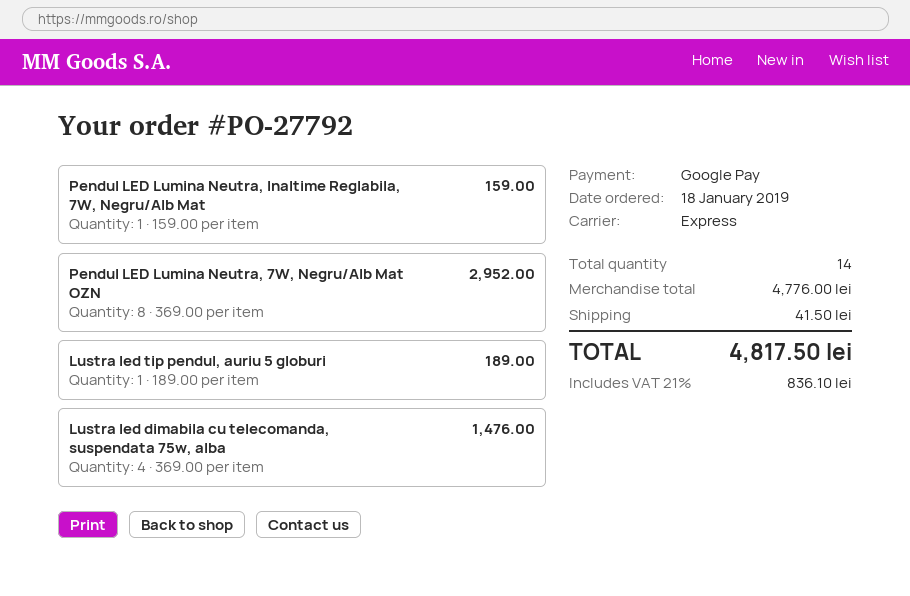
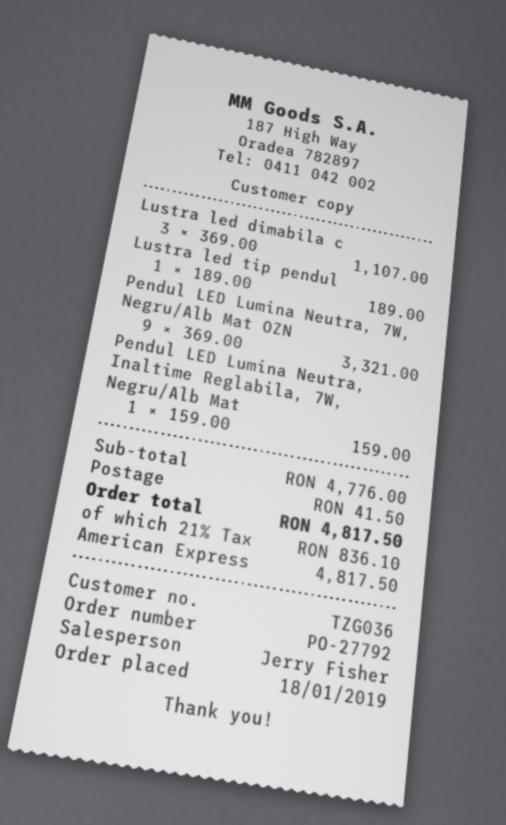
payment method: Google Pay -> American Express
Pendul LED Lumina Neutra, 7W, Negru/Alb Mat OZN: 8 x 369.00 = 2952.00 -> 9 x 369.00 = 3321.00
Lustra led dimabila cu telecomanda, suspendata 75w, alba: 4 x 369.00 = 1476.00 -> 3 x 369.00 = 1107.00

